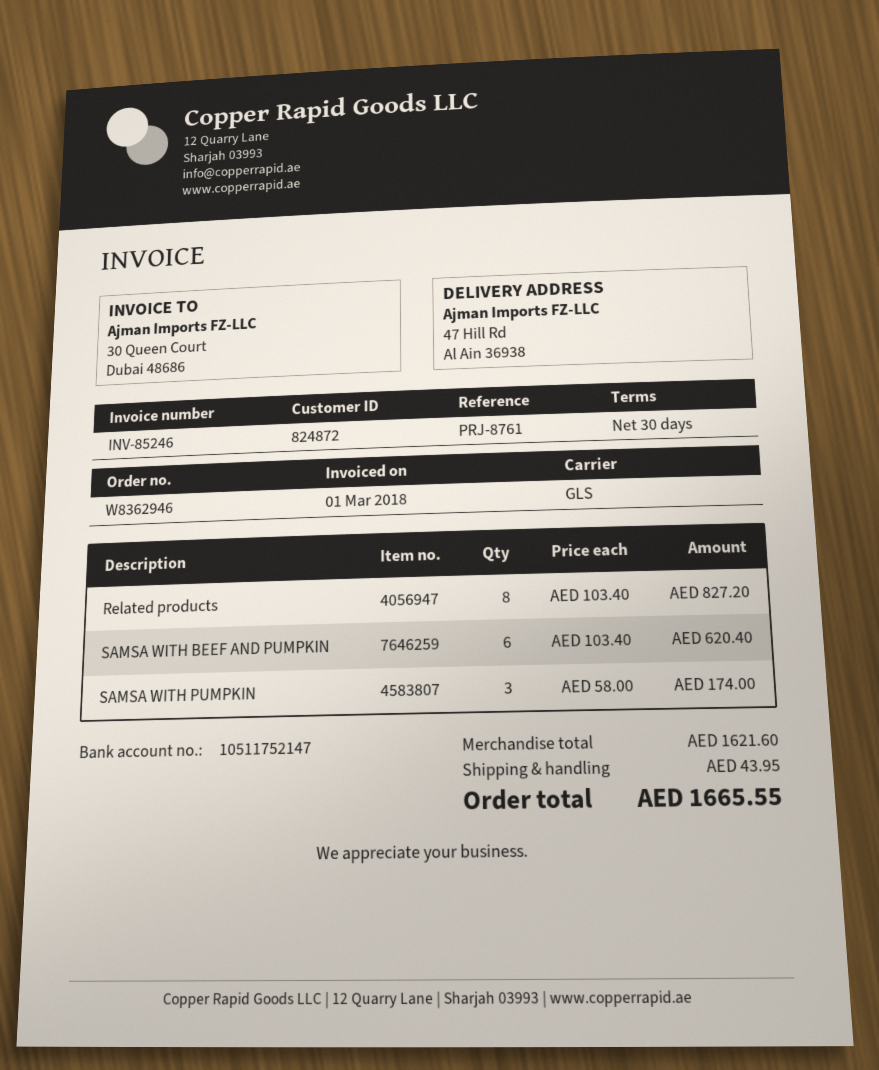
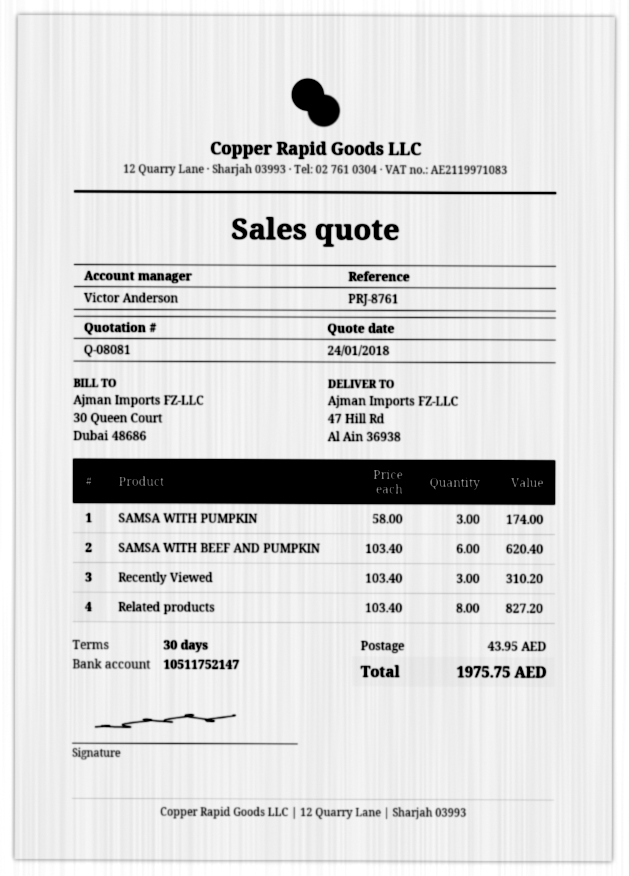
Recently Viewed: none -> 3 x 103.40 = 310.20
total: 1665.55 -> 1975.75

